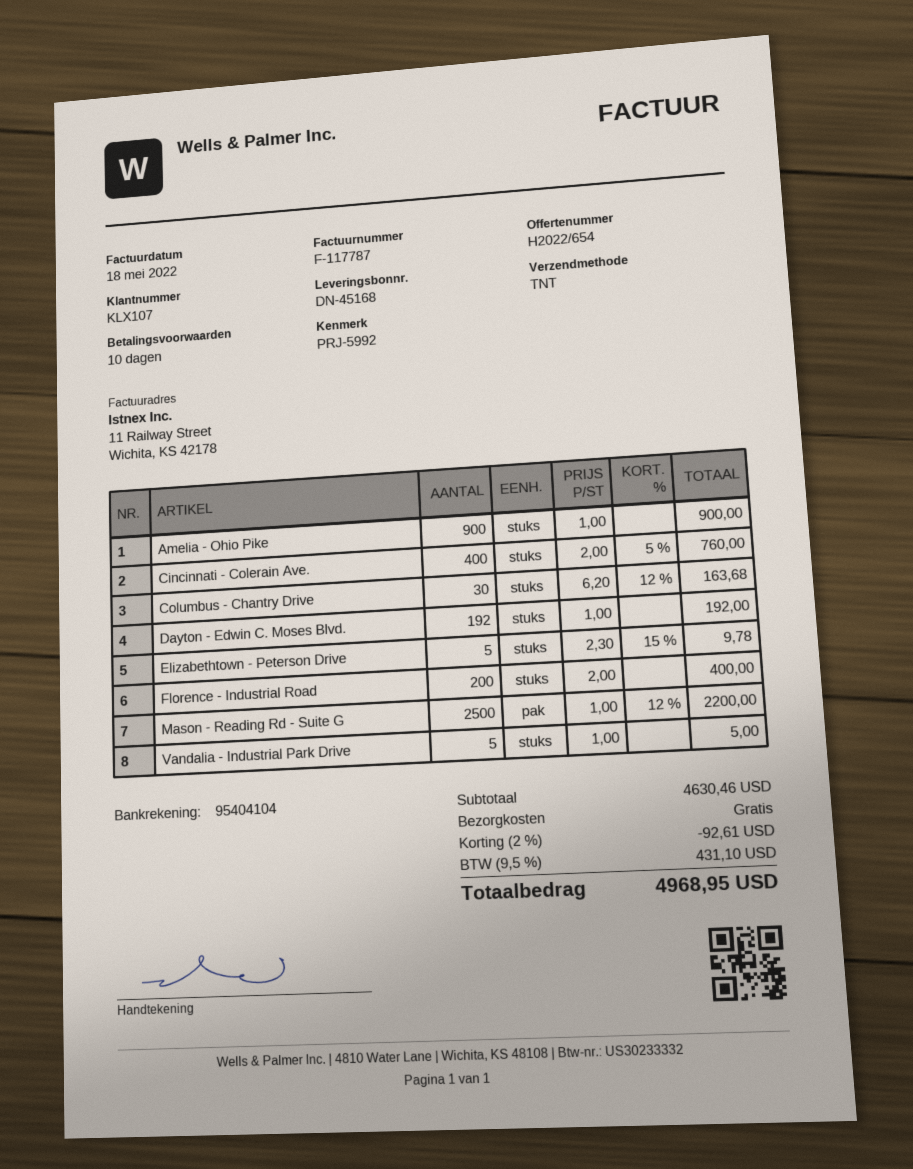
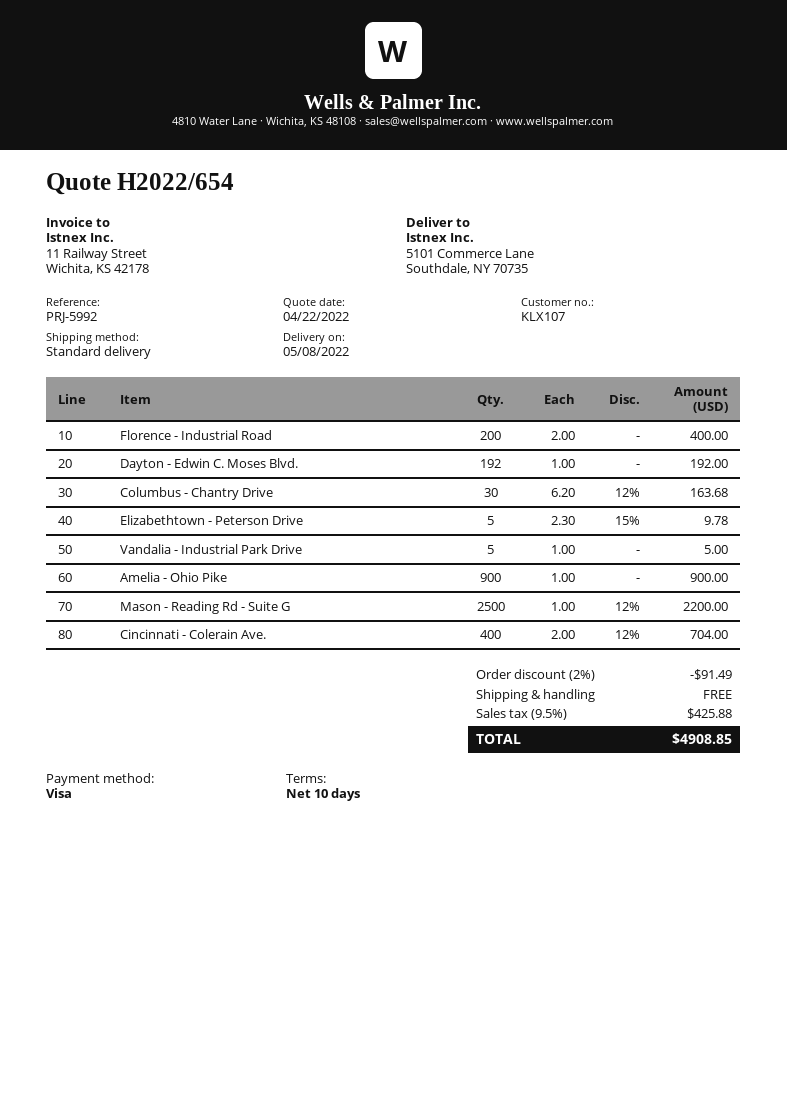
shipping method: TNT -> standard
Cincinnati - Colerain Ave.: 400 x 2.00 - 5% = 760.00 -> 400 x 2.00 - 12% = 704.00
discount: 2% = 92.61 -> 2% = 91.49
tax: 9.5% = 431.10 -> 9.5% = 425.88
total: 4968.95 -> 4908.85

